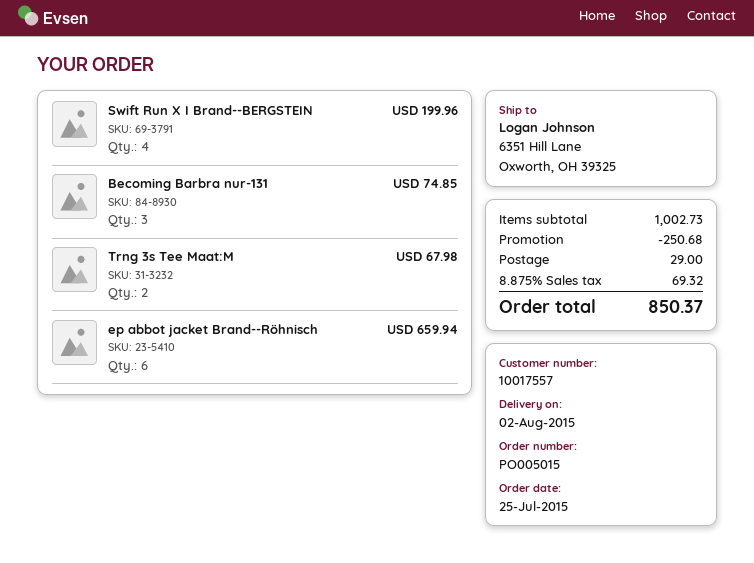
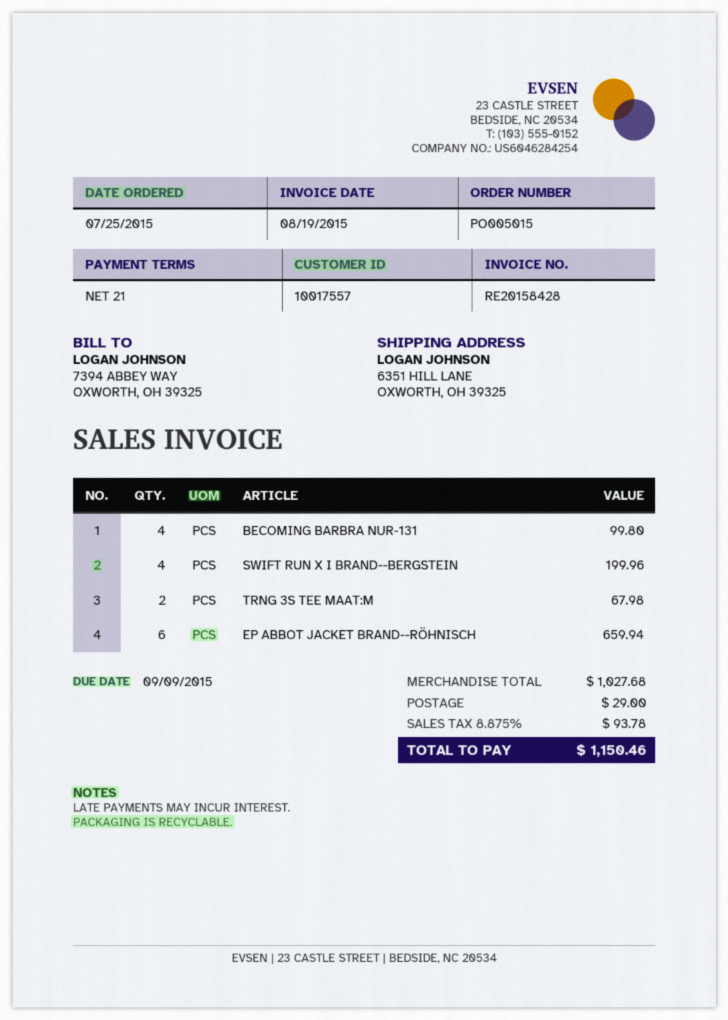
Becoming Barbra nur-131: 3 for 74.85 -> 4 for 99.80
subtotal: 1002.73 -> 1027.68
discount: 250.68 -> none
tax: 8.875% = 69.32 -> 8.875% = 93.78
total: 850.37 -> 1150.46

